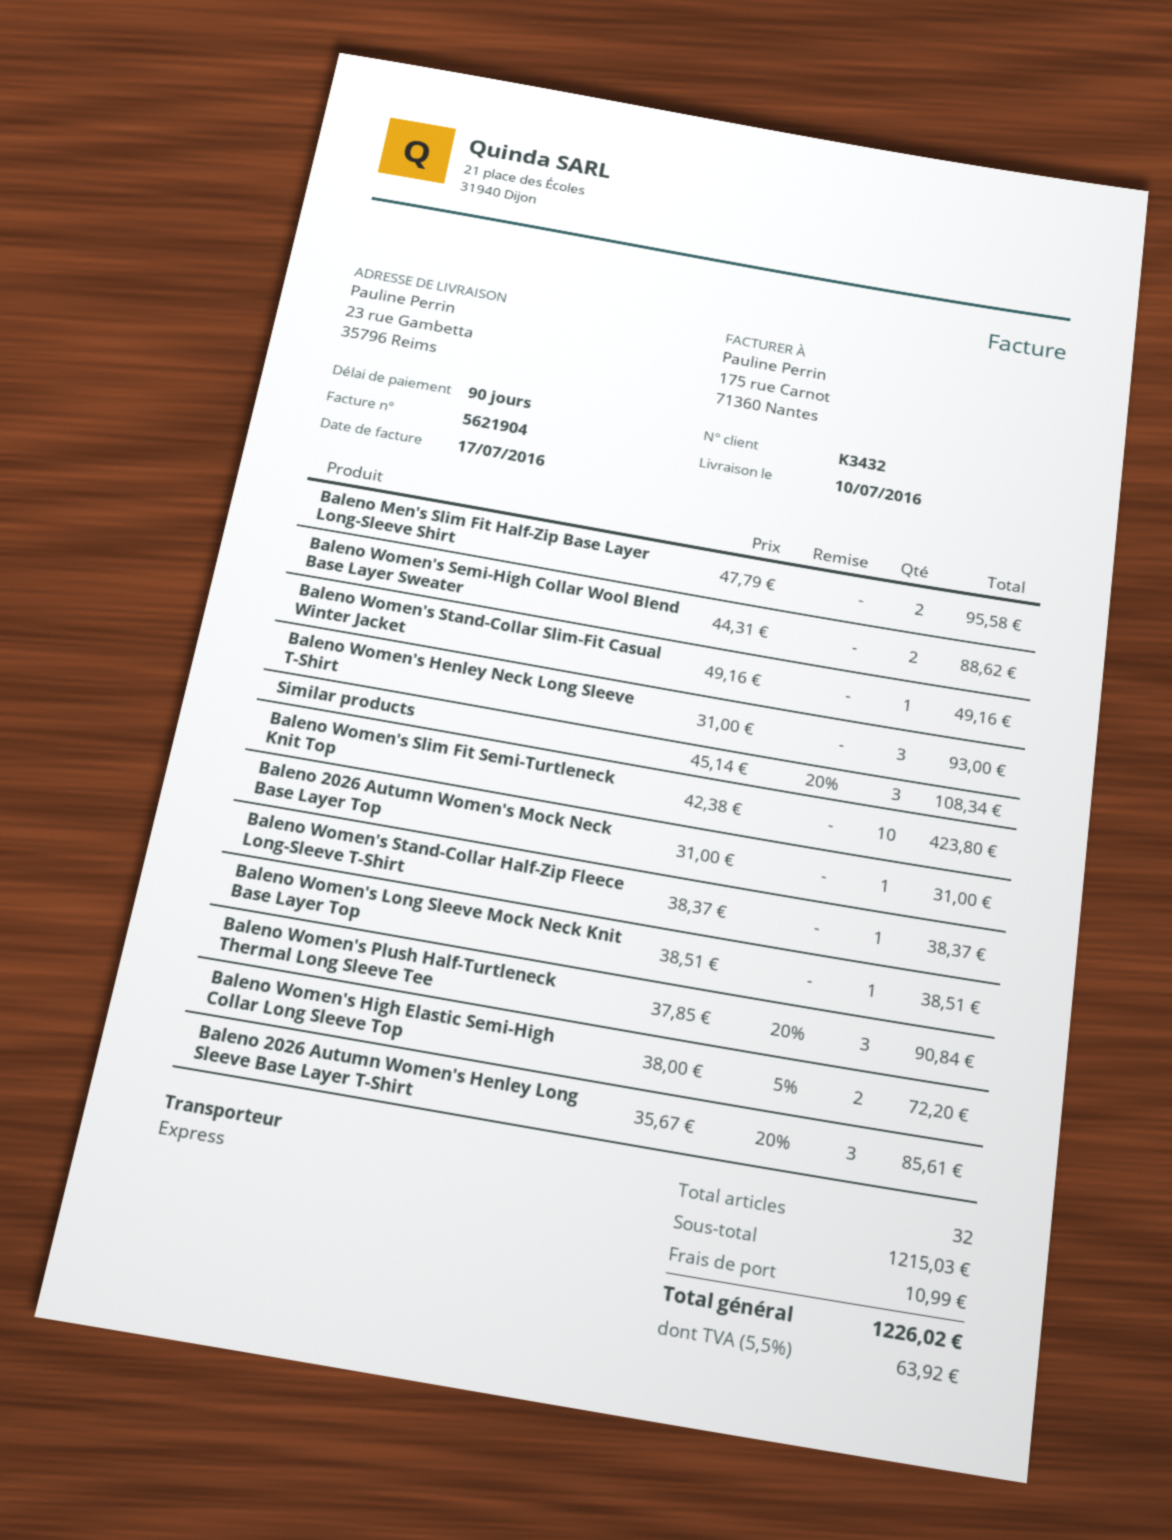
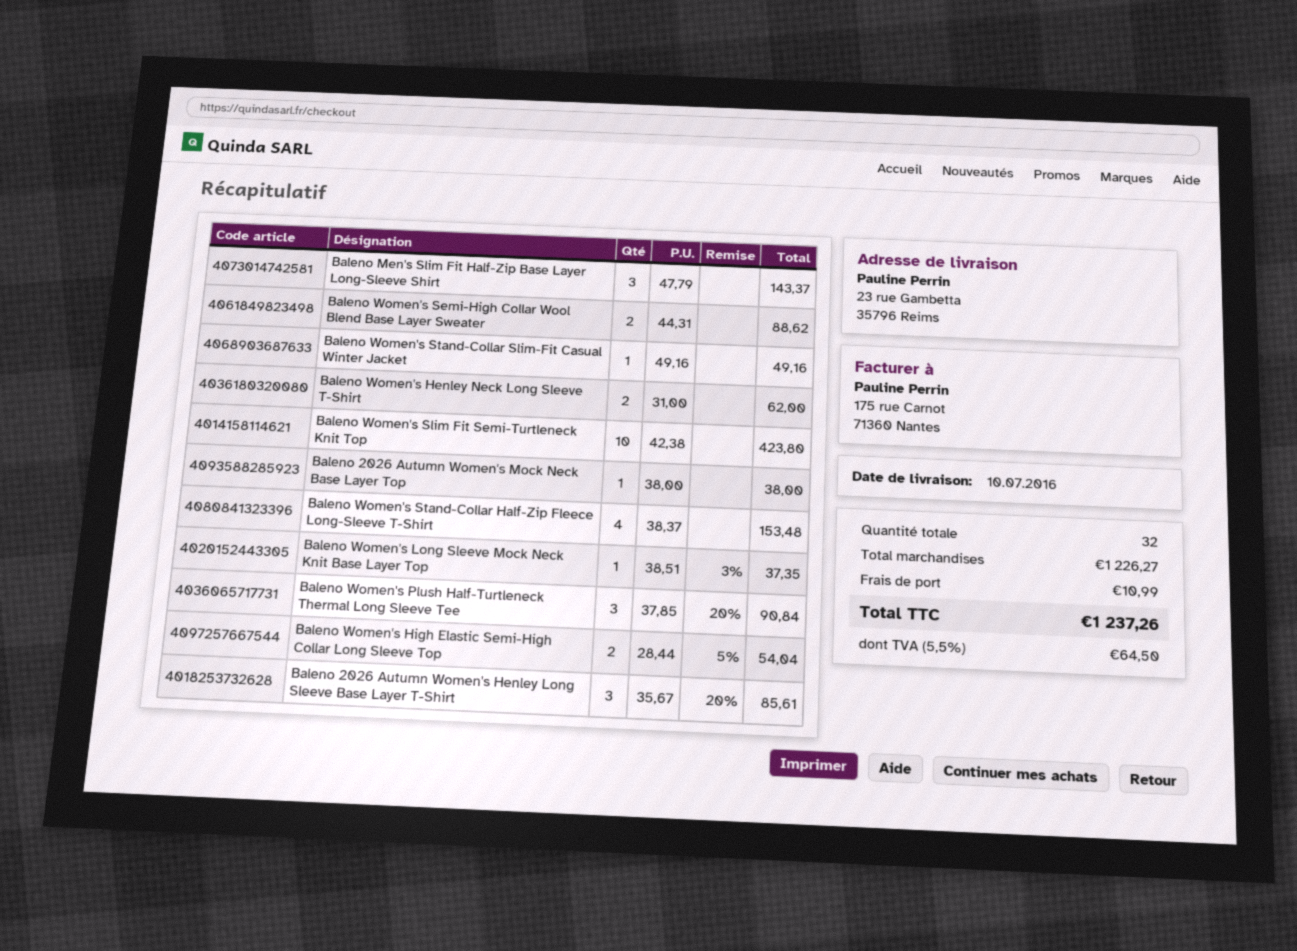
Baleno Men's Slim Fit Half-Zip Base Layer Long-Sleeve Shirt: 2 x 47.79 = 95.58 -> 3 x 47.79 = 143.37
Baleno Women's Henley Neck Long Sleeve T-Shirt: 3 x 31.00 = 93.00 -> 2 x 31.00 = 62.00
Similar products: 3 x 45.14 - 20% = 108.34 -> none
Baleno 2026 Autumn Women's Mock Neck Base Layer Top: 1 x 31.00 = 31.00 -> 1 x 38.00 = 38.00
Baleno Women's Stand-Collar Half-Zip Fleece Long-Sleeve T-Shirt: 1 x 38.37 = 38.37 -> 4 x 38.37 = 153.48
Baleno Women's Long Sleeve Mock Neck Knit Base Layer Top: 1 x 38.51 = 38.51 -> 1 x 38.51 - 3% = 37.35
Baleno Women's High Elastic Semi-High Collar Long Sleeve Top: 2 x 38.00 - 5% = 72.20 -> 2 x 28.44 - 5% = 54.04
subtotal: 1215.03 -> 1226.27
tax: 5.5% = 63.92 -> 5.5% = 64.50
total: 1226.02 -> 1237.26

